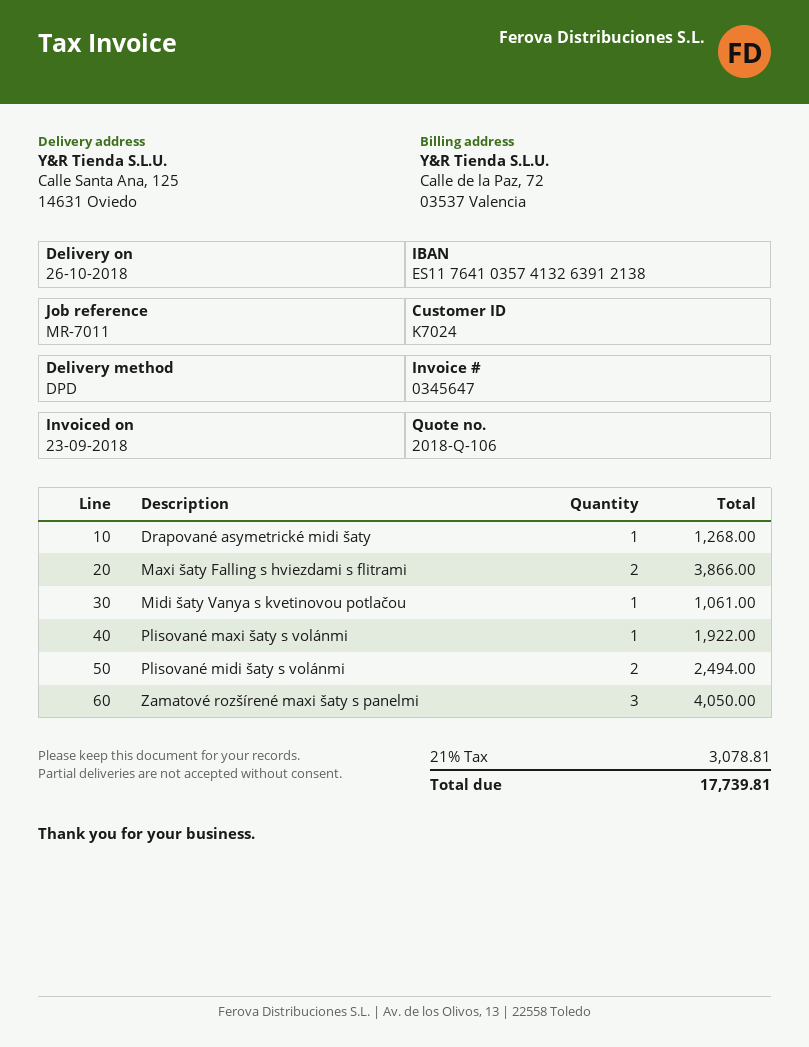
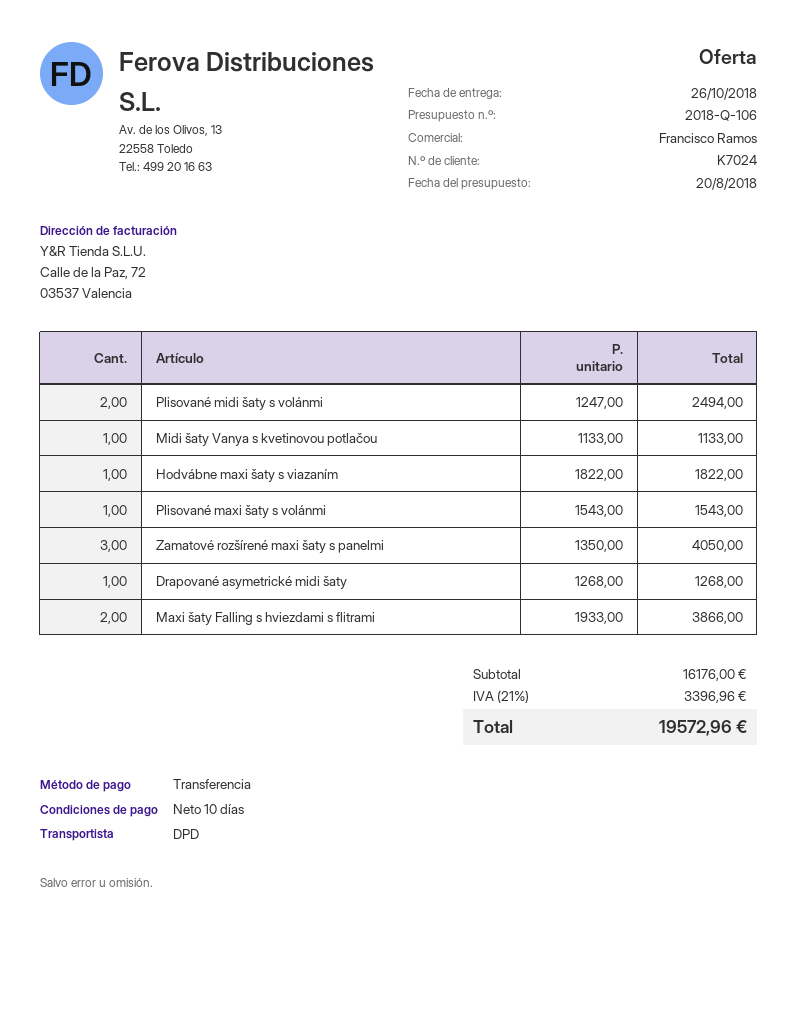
Midi šaty Vanya s kvetinovou potlačou: 1 for 1061.00 -> 1 for 1133.00
Plisované maxi šaty s volánmi: 1 for 1922.00 -> 1 for 1543.00
Hodvábne maxi šaty s viazaním: none -> 1 for 1822.00
tax: 21% = 3078.81 -> 21% = 3396.96
total: 17739.81 -> 19572.96

